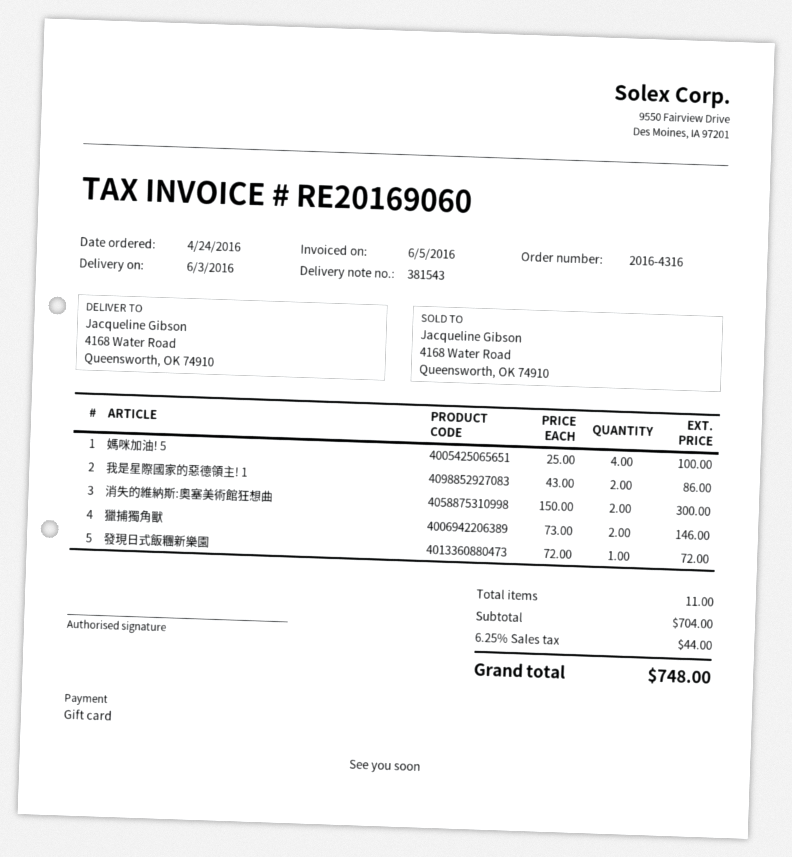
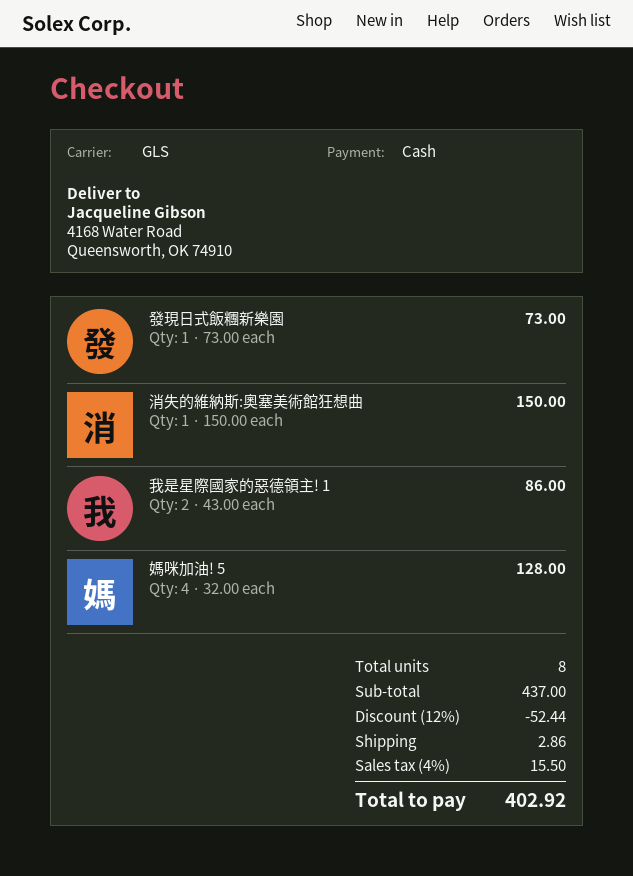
payment method: gift card -> cash
媽咪加油! 5: 4 x 25.00 = 100.00 -> 4 x 32.00 = 128.00
消失的維納斯:奧塞美術館狂想曲: 2 x 150.00 = 300.00 -> 1 x 150.00 = 150.00
獵捕獨角獸: 2 x 73.00 = 146.00 -> none
發現日式飯糰新樂園: 1 x 72.00 = 72.00 -> 1 x 73.00 = 73.00
total quantity: 11 -> 8
subtotal: 704.00 -> 437.00
discount: none -> 12% = 52.44
shipping: none -> 2.86
tax: 6.25% = 44.00 -> 4% = 15.50
total: 748.00 -> 402.92

